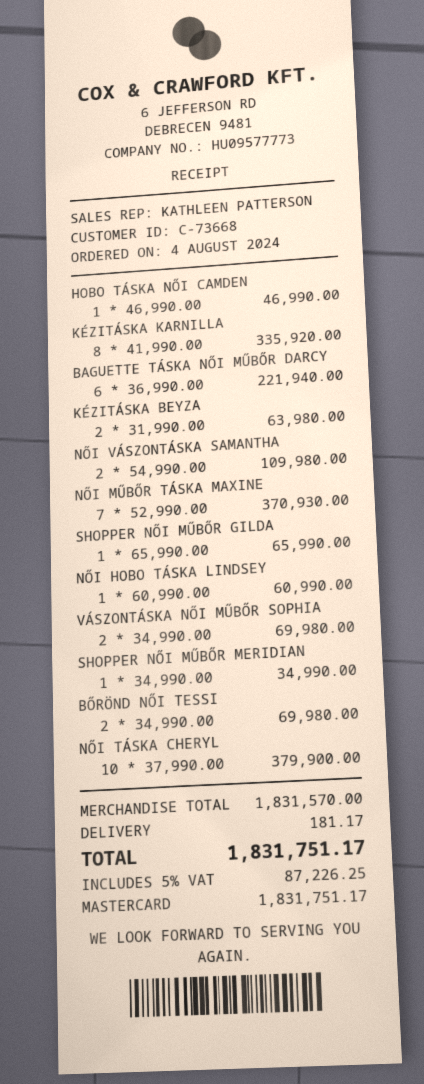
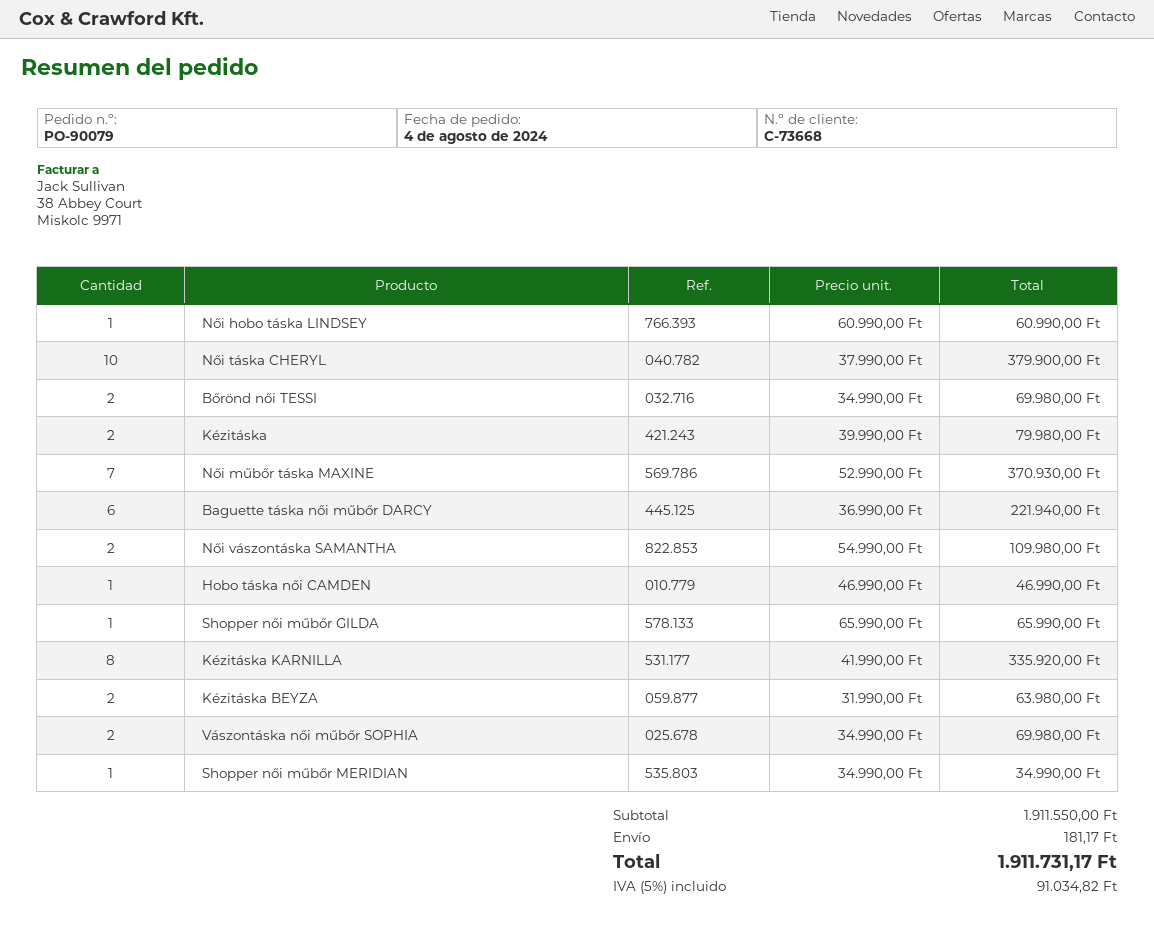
Kézitáska: none -> 2 x 39990.00 = 79980.00
subtotal: 1831570.00 -> 1911550.00
tax: 5% = 87226.25 -> 5% = 91034.82
total: 1831751.17 -> 1911731.17

